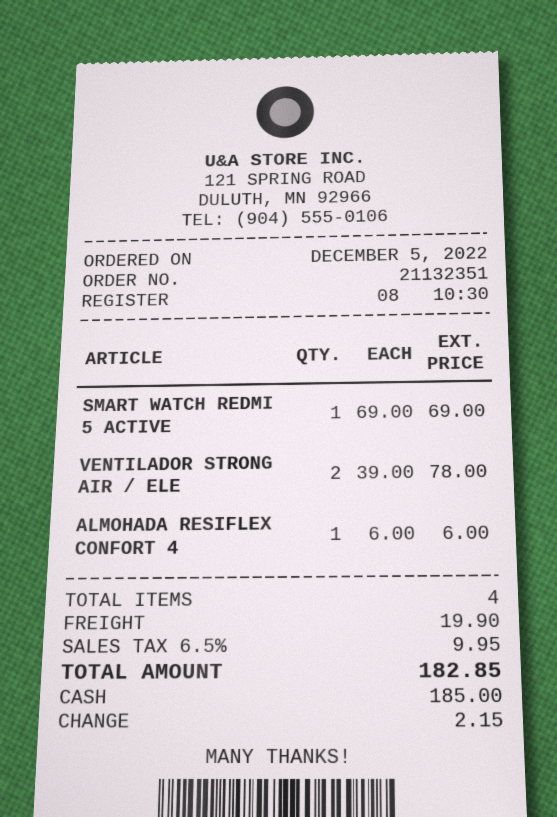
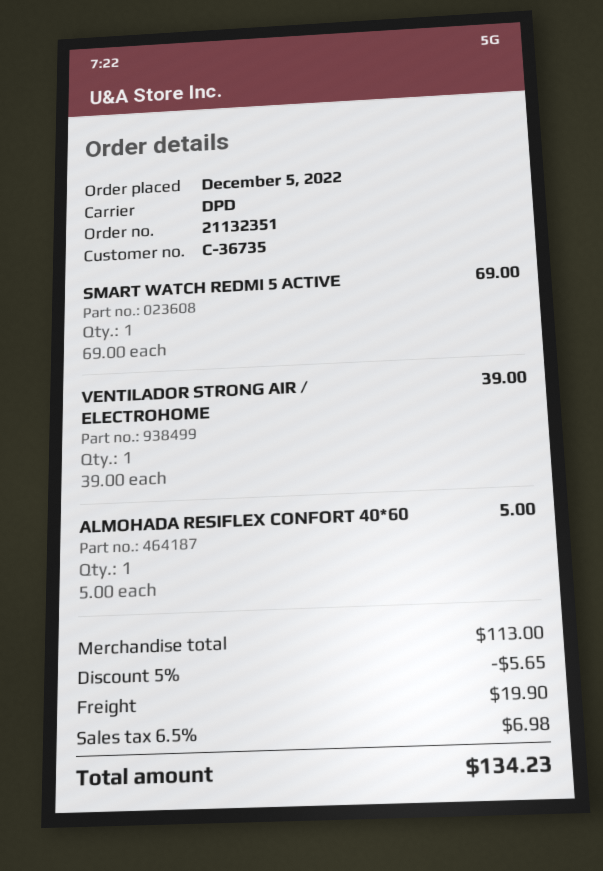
VENTILADOR STRONG AIR / ELE: 2 x 39.00 = 78.00 -> 1 x 39.00 = 39.00
ALMOHADA RESIFLEX CONFORT 4: 1 x 6.00 = 6.00 -> 1 x 5.00 = 5.00
discount: none -> 5% = 5.65
tax: 6.5% = 9.95 -> 6.5% = 6.98
total: 182.85 -> 134.23

